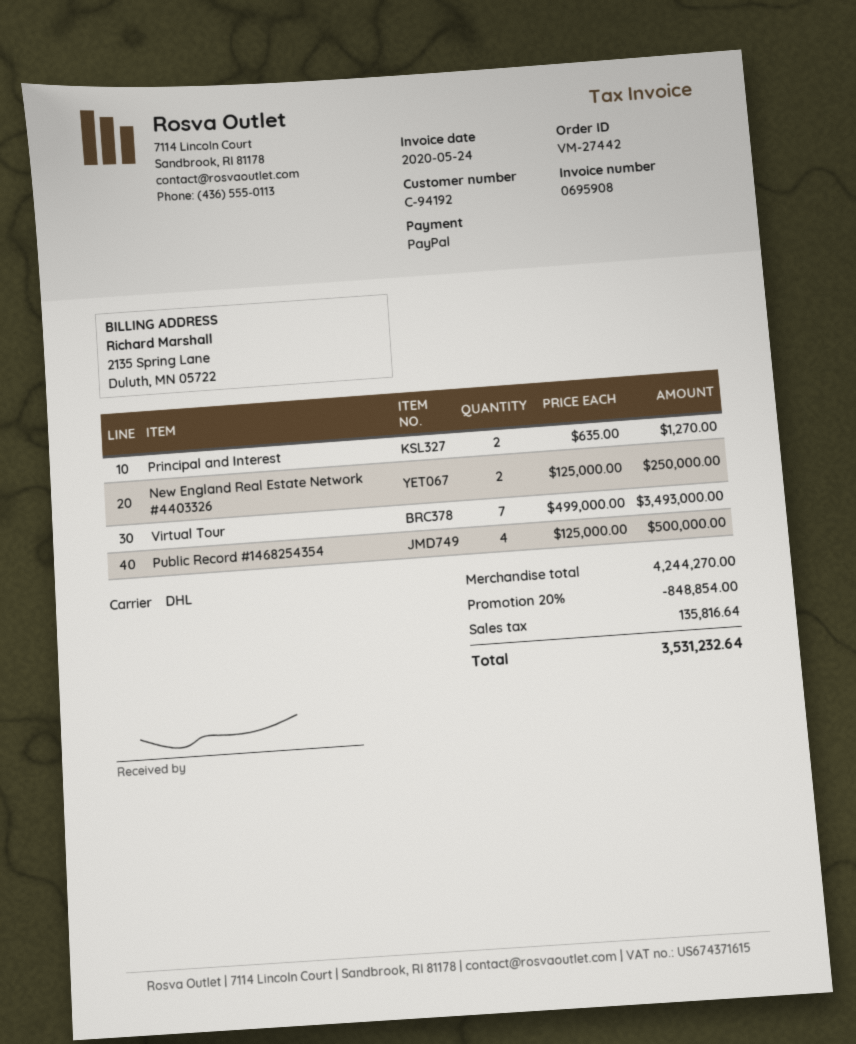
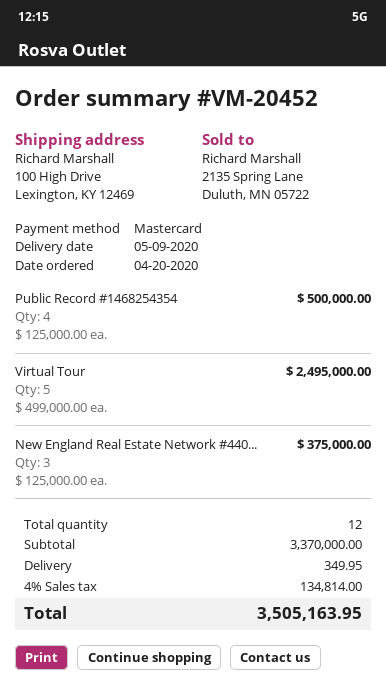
order number: VM-27442 -> VM-20452
payment method: PayPal -> Mastercard
Principal and Interest: 2 x 635.00 = 1270.00 -> none
New England Real Estate Network #4403326: 2 x 125000.00 = 250000.00 -> 3 x 125000.00 = 375000.00
Virtual Tour: 7 x 499000.00 = 3493000.00 -> 5 x 499000.00 = 2495000.00
subtotal: 4244270.00 -> 3370000.00
discount: 20% = 848854.00 -> none
shipping: none -> 349.95
tax: 135816.64 -> 134814.00
total: 3531232.64 -> 3505163.95

